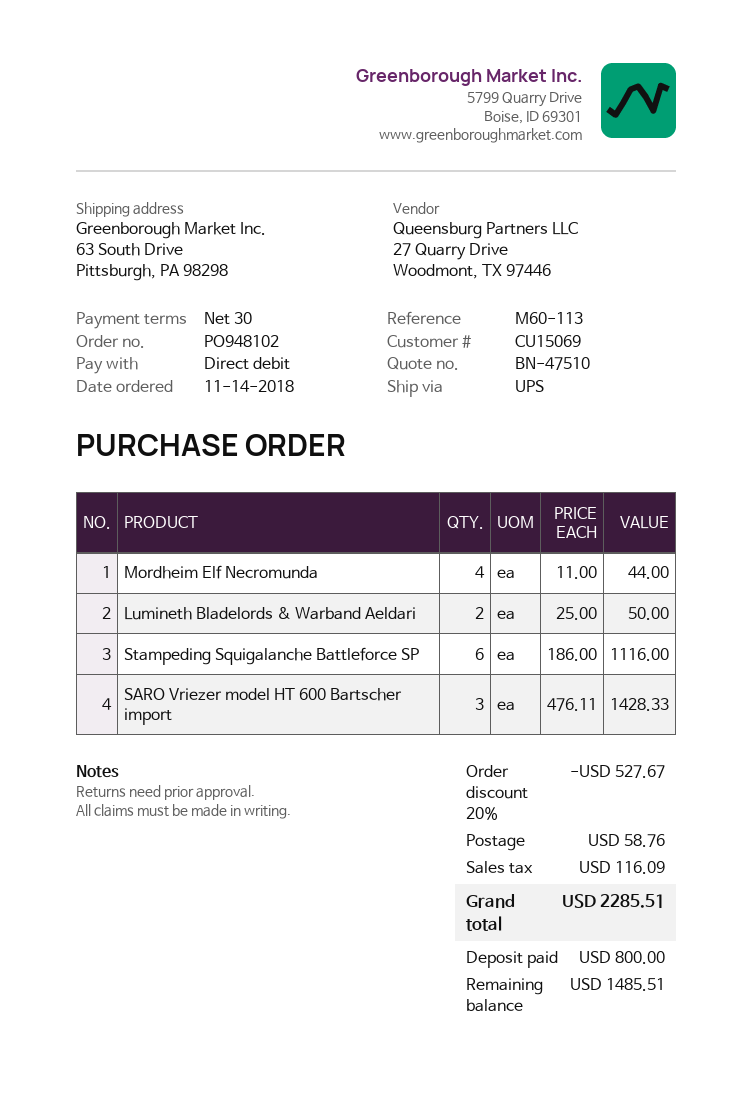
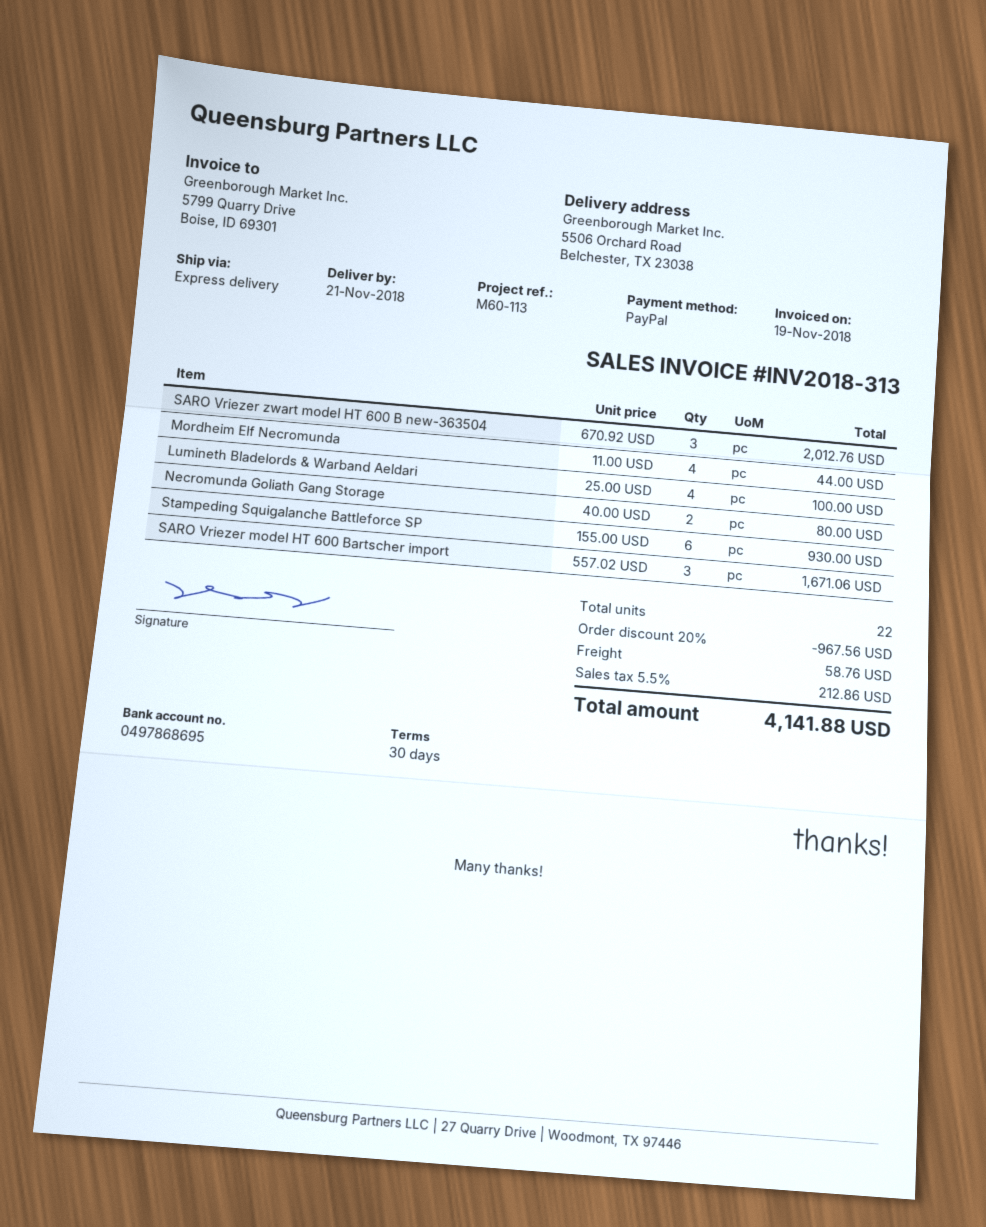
payment method: direct debit -> PayPal
shipping method: UPS -> express
ship to: 63 South Drive, Pittsburgh, PA 98298 -> 5506 Orchard Road, Belchester, TX 23038
Lumineth Bladelords & Warband Aeldari: 2 x 25.00 = 50.00 -> 4 x 25.00 = 100.00
Stampeding Squigalanche Battleforce SP: 6 x 186.00 = 1116.00 -> 6 x 155.00 = 930.00
SARO Vriezer model HT 600 Bartscher import: 3 x 476.11 = 1428.33 -> 3 x 557.02 = 1671.06
SARO Vriezer zwart model HT 600 B new-363504: none -> 3 x 670.92 = 2012.76
Necromunda Goliath Gang Storage: none -> 2 x 40.00 = 80.00
discount: 20% = 527.67 -> 20% = 967.56
tax: 116.09 -> 212.86
total: 2285.51 -> 4141.88

